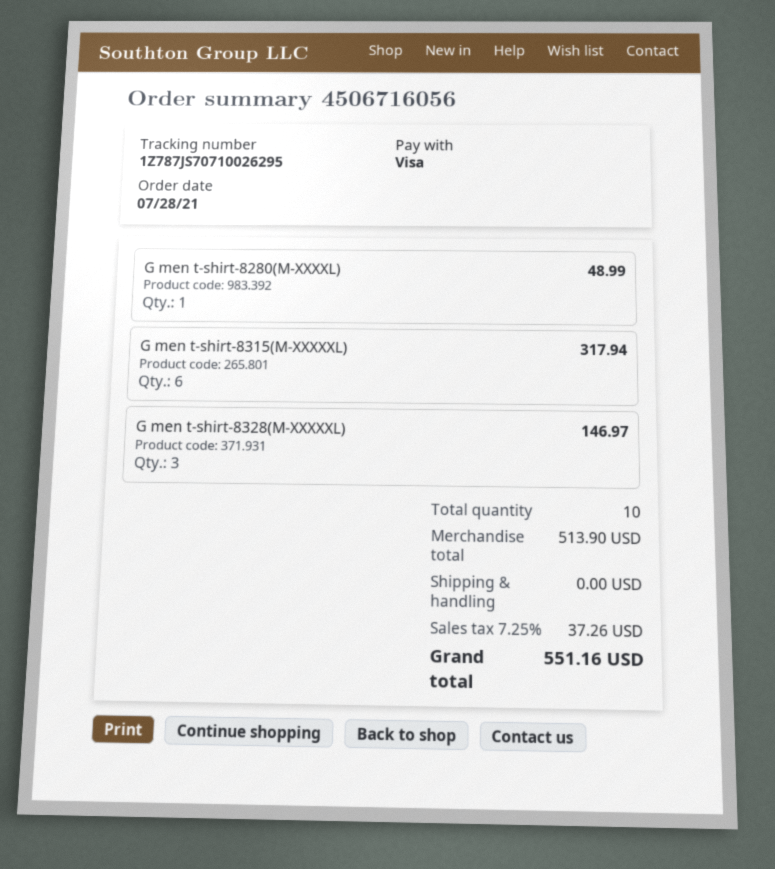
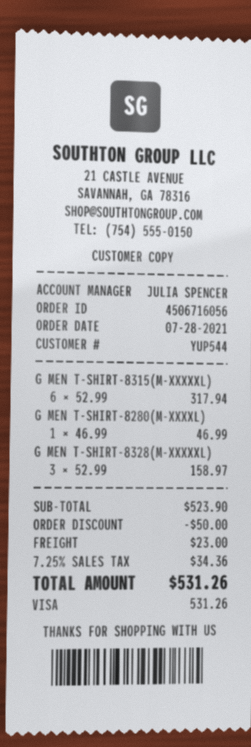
G men t-shirt-8280(M-XXXXL): 1 for 48.99 -> 1 for 46.99
G men t-shirt-8328(M-XXXXXL): 3 for 146.97 -> 3 for 158.97
subtotal: 513.90 -> 523.90
discount: none -> 50.00
shipping: 0.00 -> 23.00
tax: 7.25% = 37.26 -> 7.25% = 34.36
total: 551.16 -> 531.26

